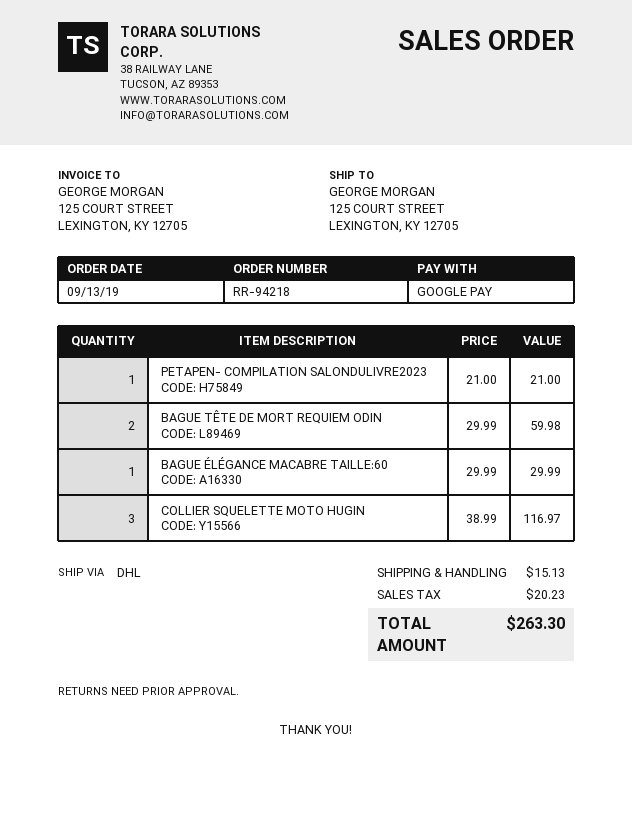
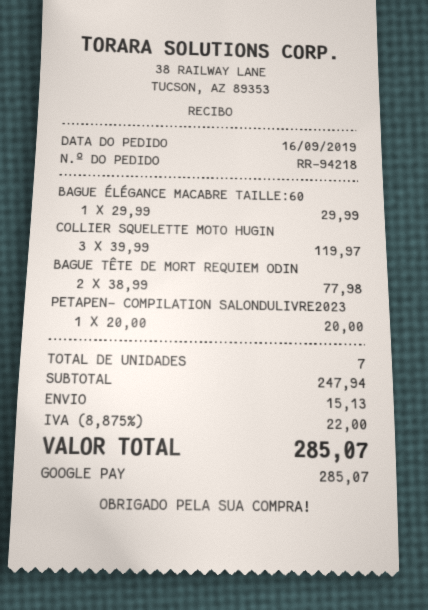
order date: 2019-09-13 -> 2019-09-16
PETAPEN- COMPILATION SALONDULIVRE2023: 1 x 21.00 = 21.00 -> 1 x 20.00 = 20.00
BAGUE TÊTE DE MORT REQUIEM ODIN: 2 x 29.99 = 59.98 -> 2 x 38.99 = 77.98
COLLIER SQUELETTE MOTO HUGIN: 3 x 38.99 = 116.97 -> 3 x 39.99 = 119.97
tax: 20.23 -> 22.00
total: 263.30 -> 285.07

